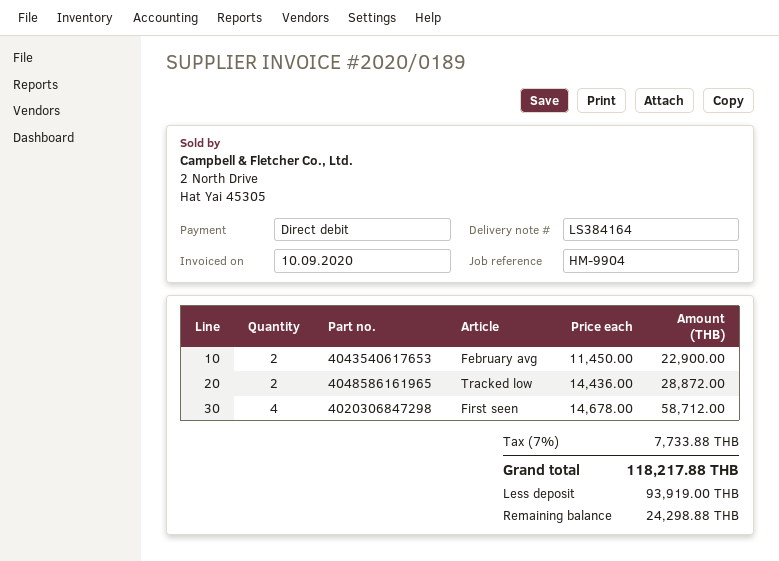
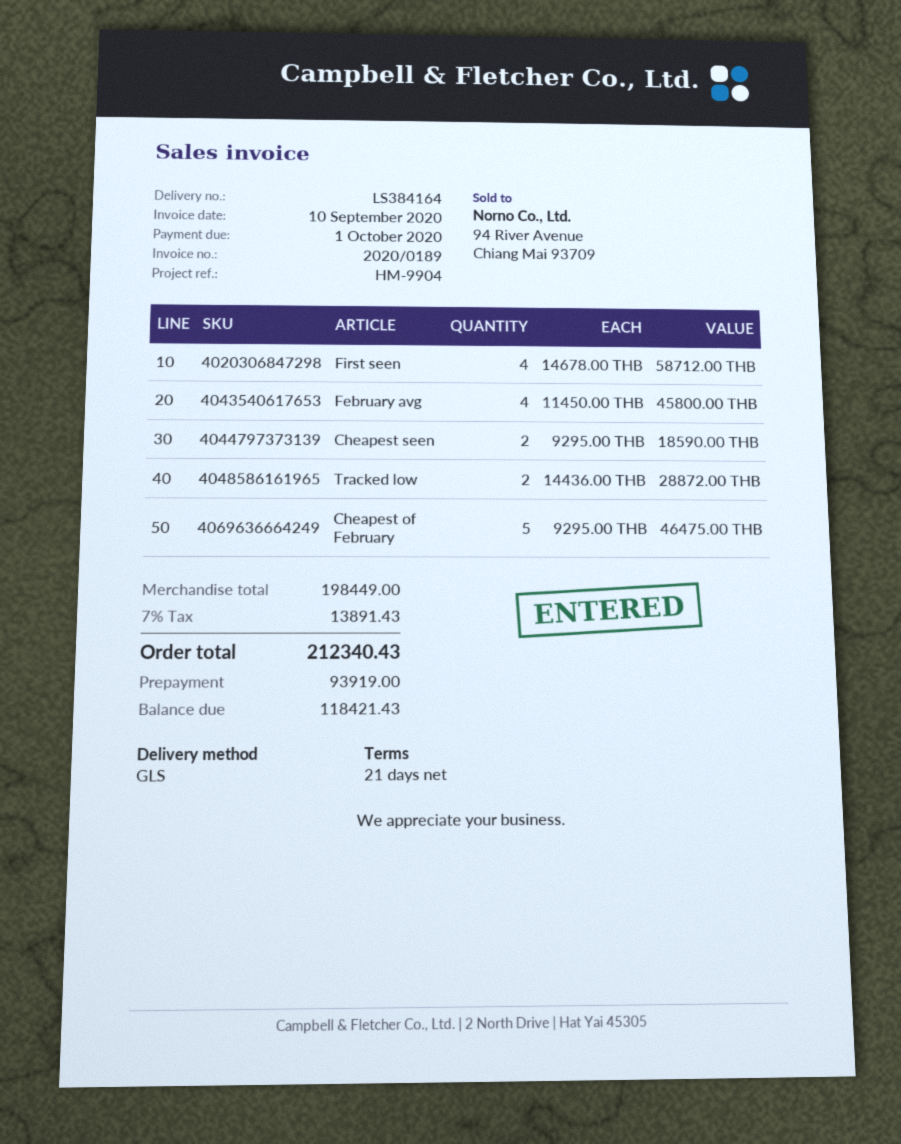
February avg: 2 x 11450.00 = 22900.00 -> 4 x 11450.00 = 45800.00
Cheapest seen: none -> 2 x 9295.00 = 18590.00
Cheapest of February: none -> 5 x 9295.00 = 46475.00
tax: 7% = 7733.88 -> 7% = 13891.43
total: 118217.88 -> 212340.43
balance: 24298.88 -> 118421.43

